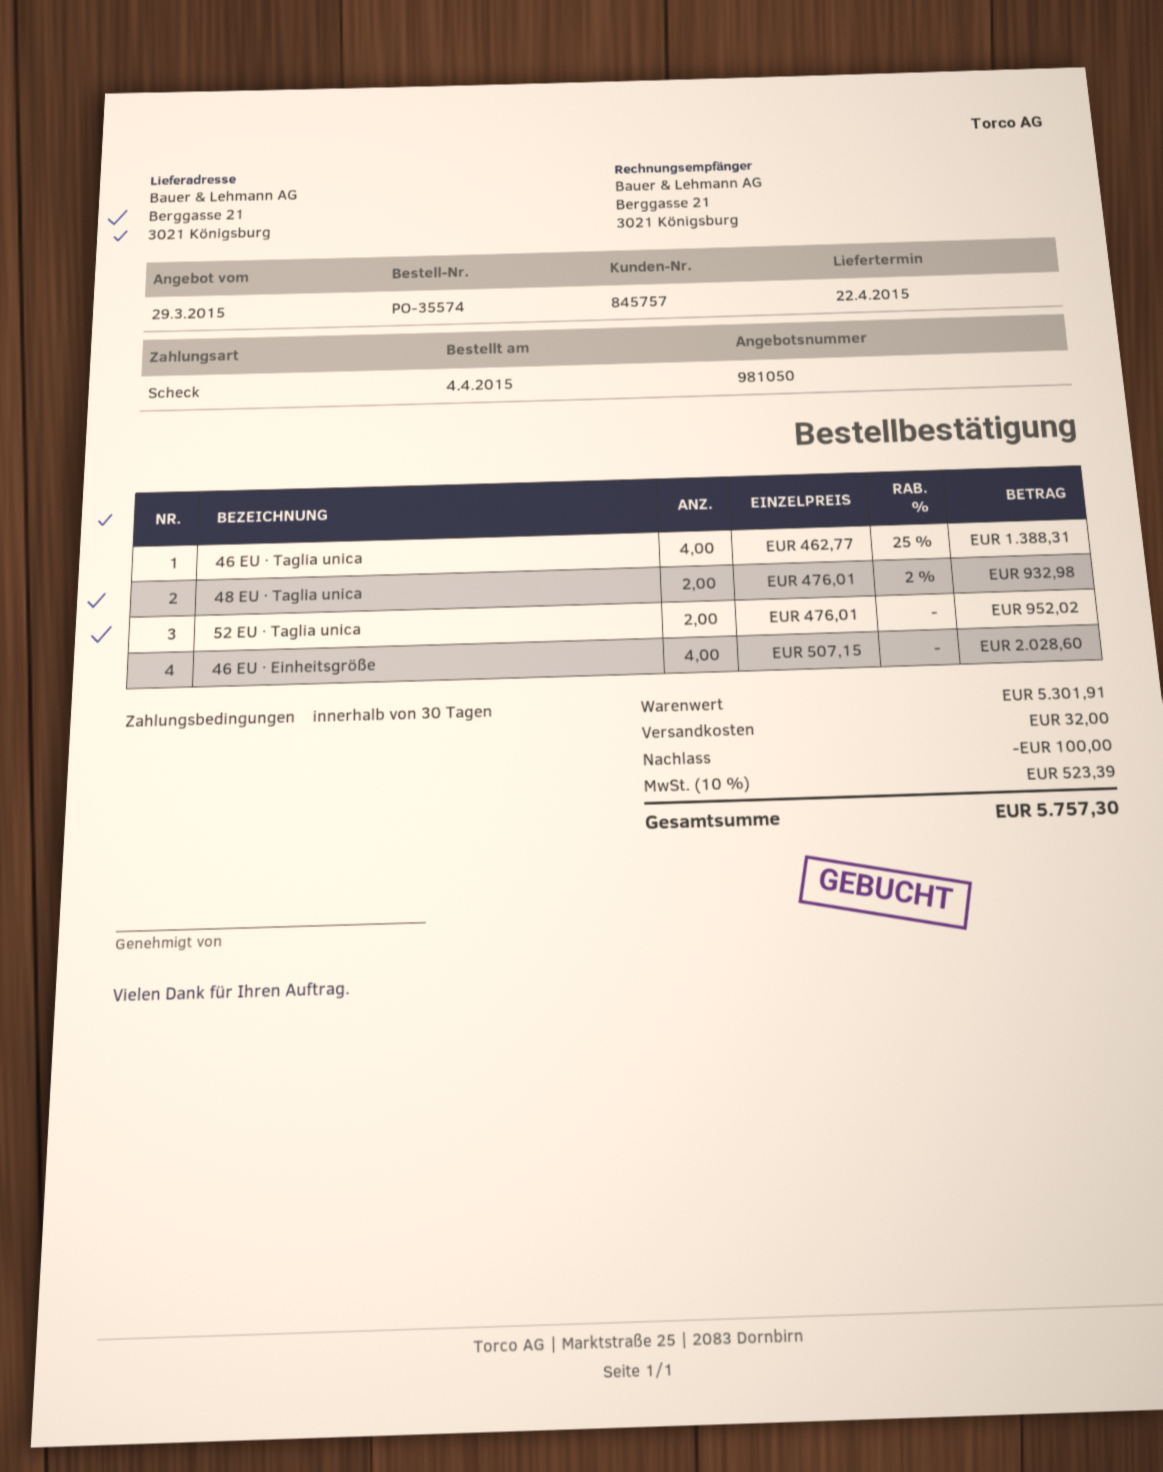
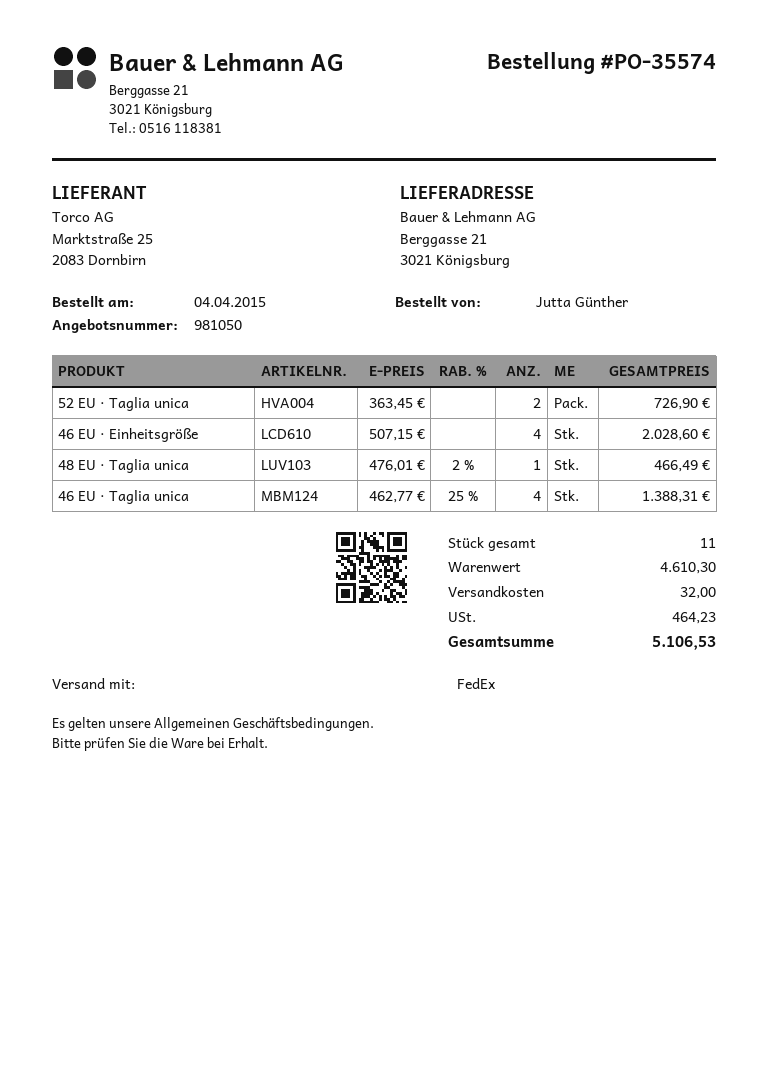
48 EU · Taglia unica: 2 x 476.01 - 2% = 932.98 -> 1 x 476.01 - 2% = 466.49
52 EU · Taglia unica: 2 x 476.01 = 952.02 -> 2 x 363.45 = 726.90
subtotal: 5301.91 -> 4610.30
discount: 100.00 -> none
tax: 523.39 -> 464.23
total: 5757.30 -> 5106.53

